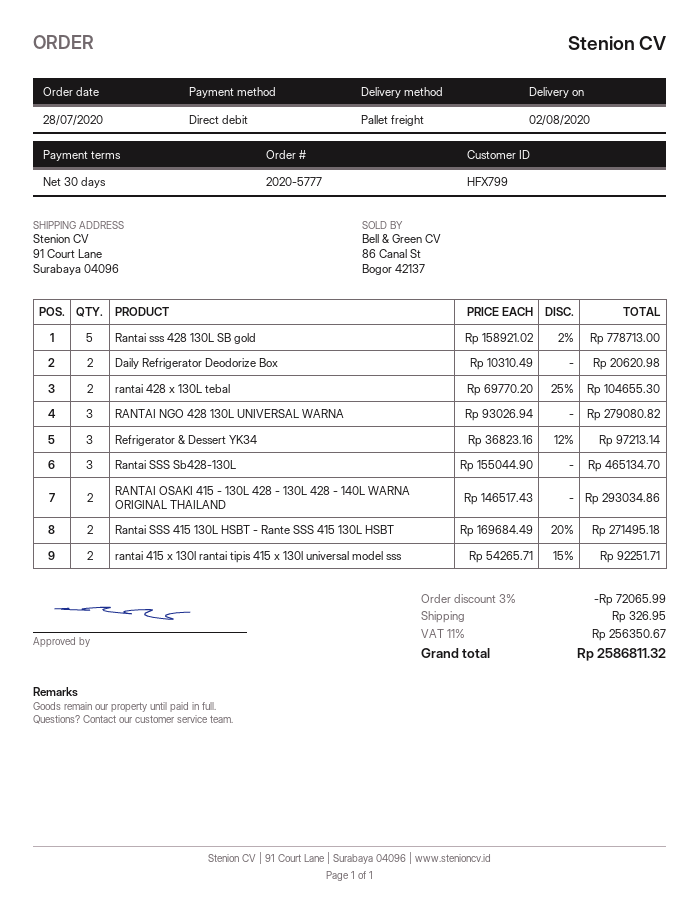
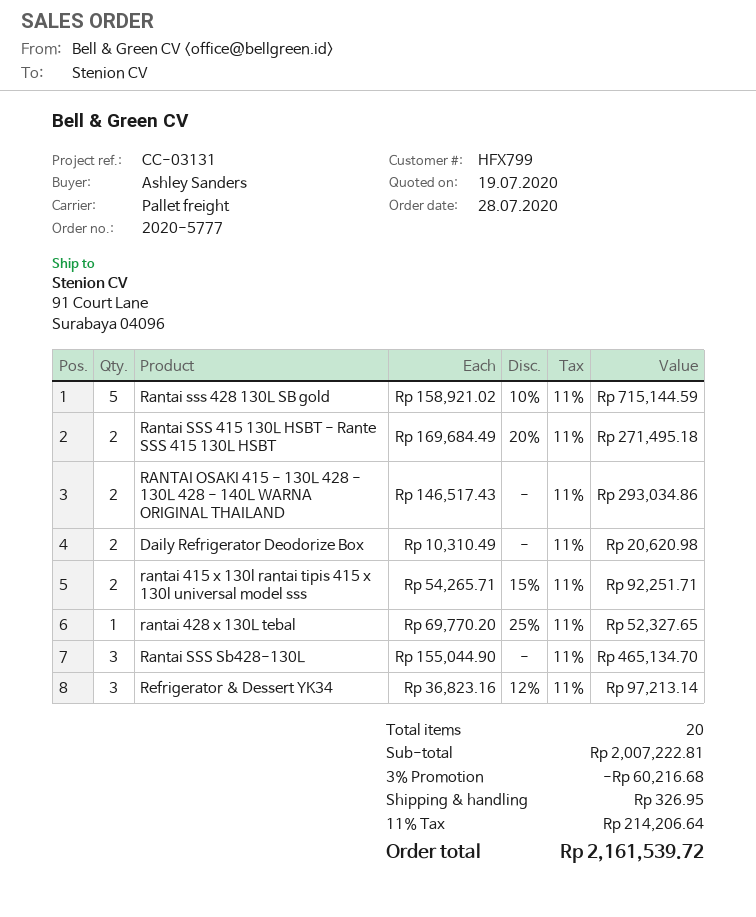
Rantai sss 428 130L SB gold: 5 x 158921.02 - 2% = 778713.00 -> 5 x 158921.02 - 10% = 715144.59
rantai 428 x 130L tebal: 2 x 69770.20 - 25% = 104655.30 -> 1 x 69770.20 - 25% = 52327.65
RANTAI NGO 428 130L UNIVERSAL WARNA: 3 x 93026.94 = 279080.82 -> none
discount: 3% = 72065.99 -> 3% = 60216.68
tax: 11% = 256350.67 -> 11% = 214206.64
total: 2586811.32 -> 2161539.72

